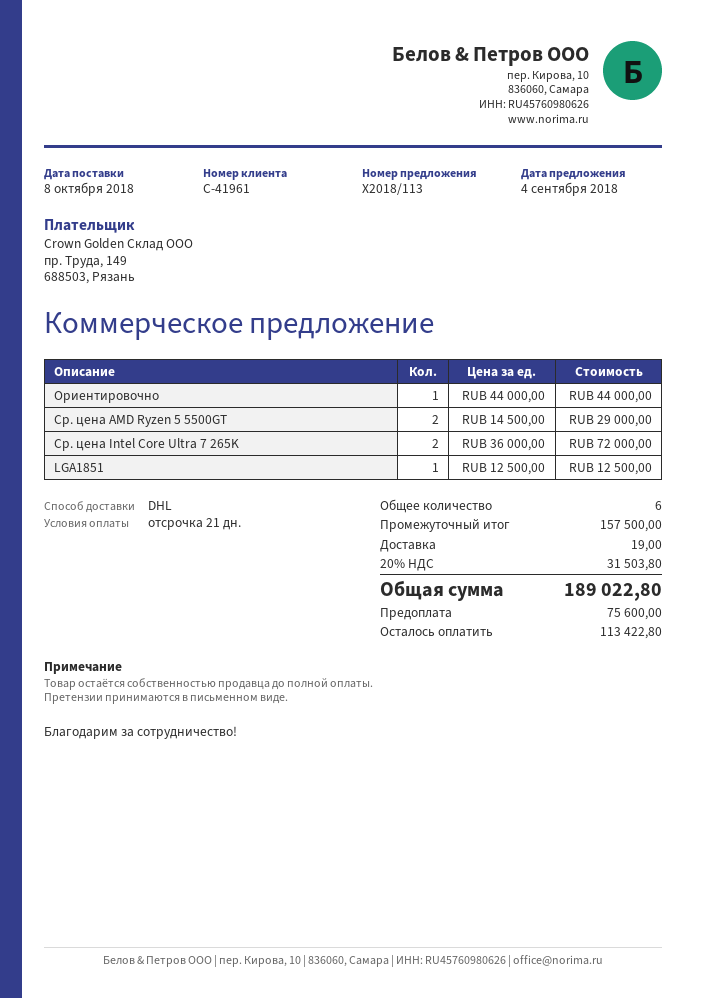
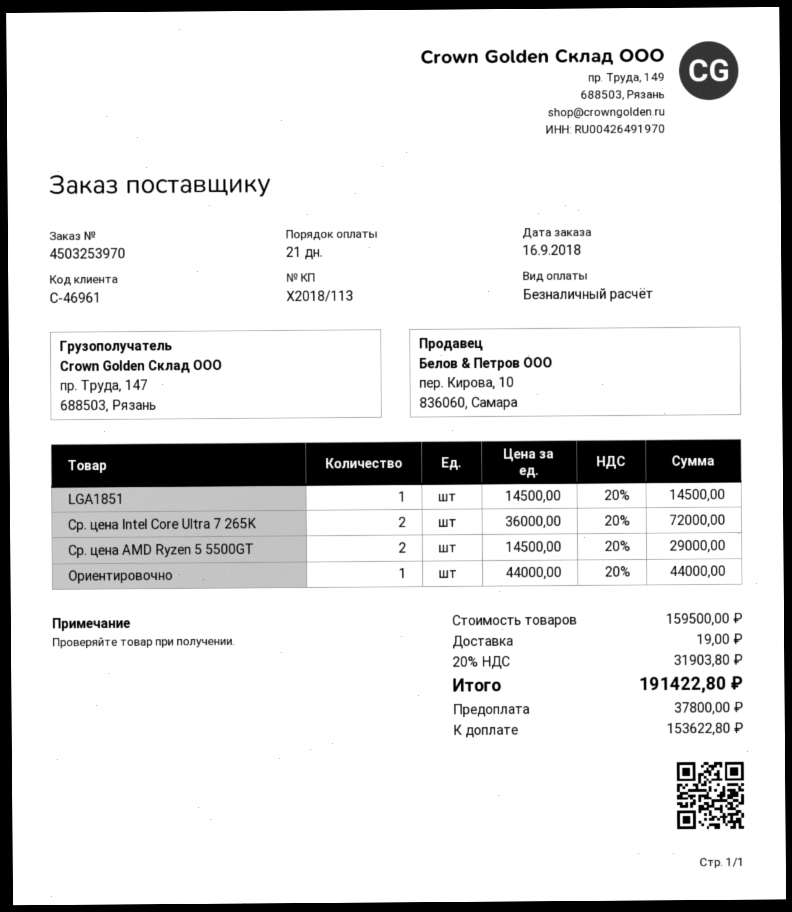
customer number: C-41961 -> C-46961
LGA1851: 1 x 12500.00 = 12500.00 -> 1 x 14500.00 = 14500.00
subtotal: 157500.00 -> 159500.00
tax: 20% = 31503.80 -> 20% = 31903.80
total: 189022.80 -> 191422.80
deposit: 75600.00 -> 37800.00
balance: 113422.80 -> 153622.80

